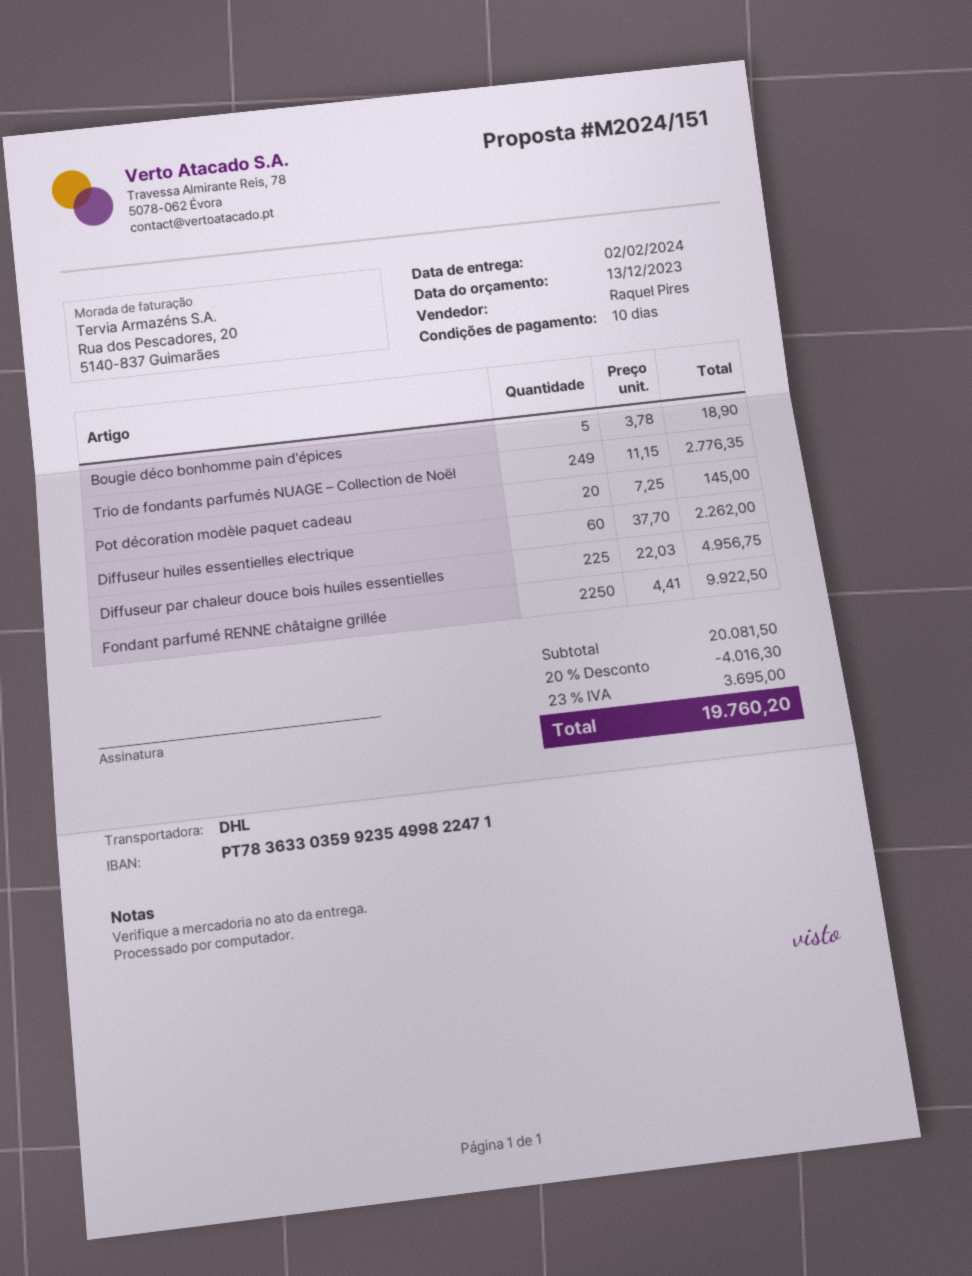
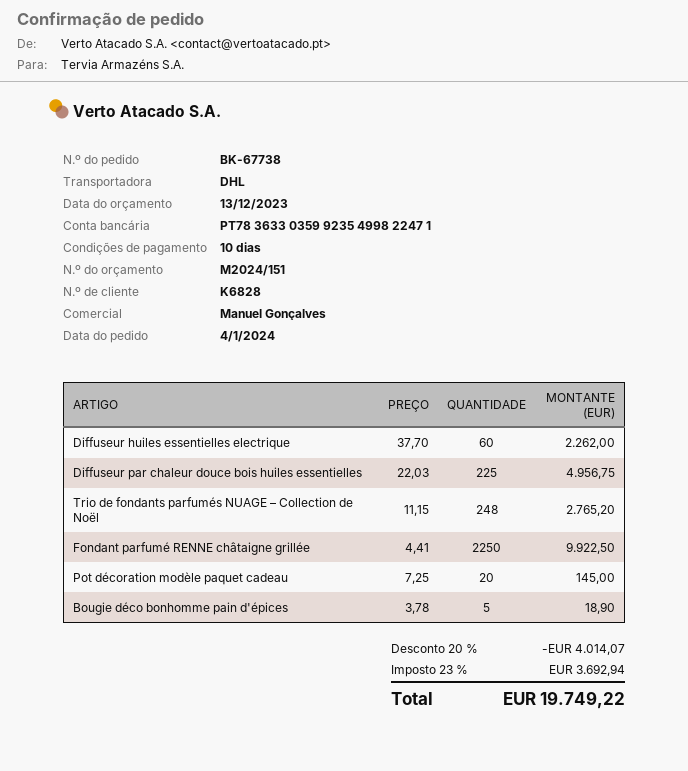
sales rep: Raquel Pires -> Manuel Gonçalves
Trio de fondants parfumés NUAGE – Collection de Noël: 249 x 11.15 = 2776.35 -> 248 x 11.15 = 2765.20
discount: 20% = 4016.30 -> 20% = 4014.07
tax: 23% = 3695.00 -> 23% = 3692.94
total: 19760.20 -> 19749.22

